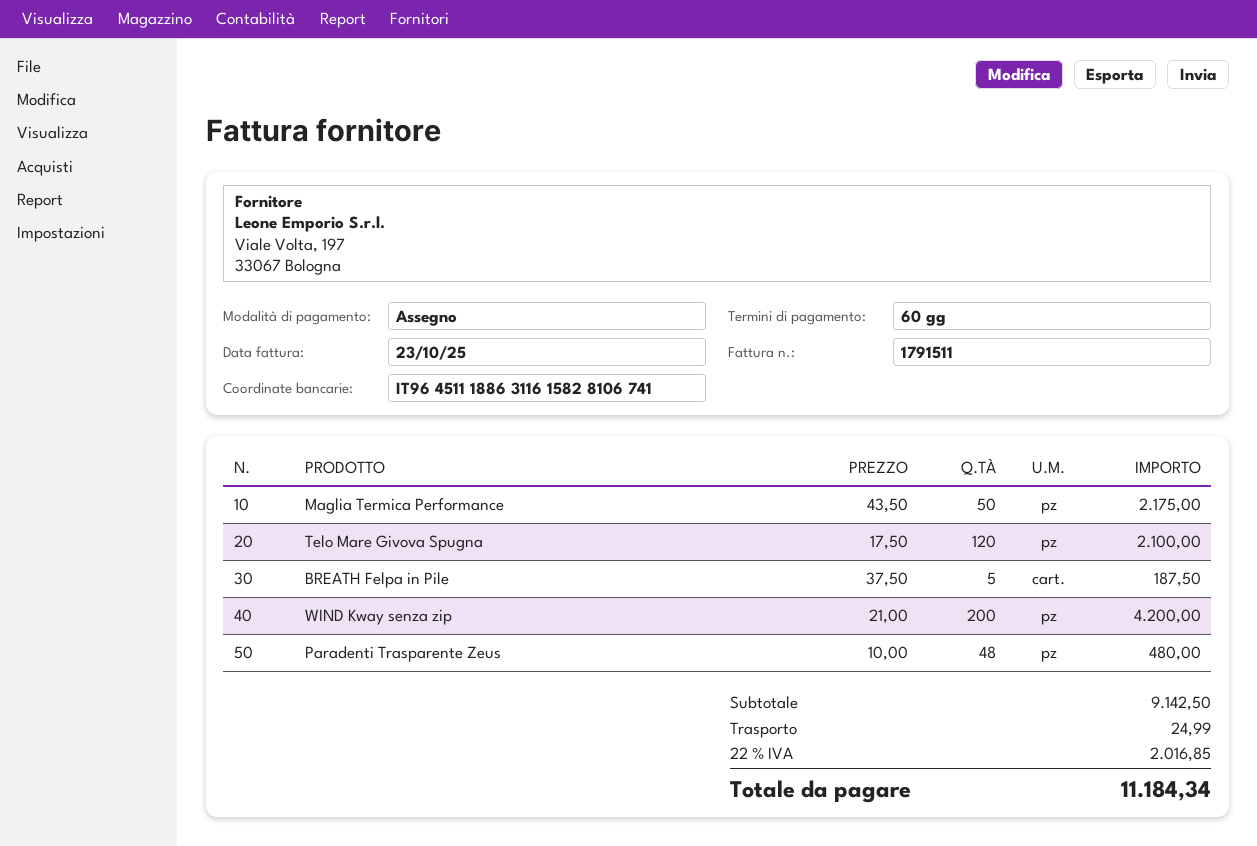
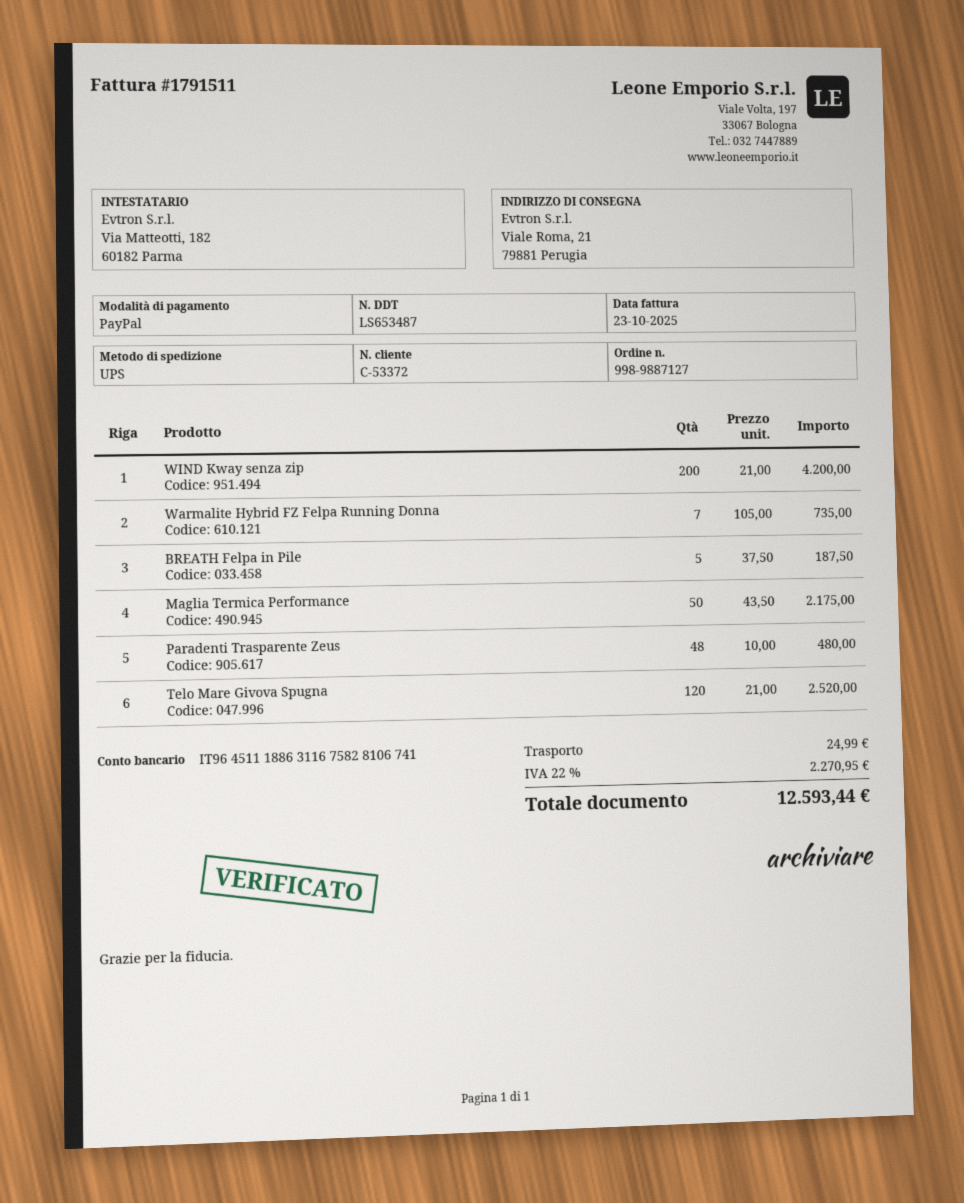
payment method: cheque -> PayPal
bank account: IT9645111886311615828106741 -> IT9645111886311675828106741
Telo Mare Givova Spugna: 120 x 17.50 = 2100.00 -> 120 x 21.00 = 2520.00
Warmalite Hybrid FZ Felpa Running Donna: none -> 7 x 105.00 = 735.00
tax: 22% = 2016.85 -> 22% = 2270.95
total: 11184.34 -> 12593.44

